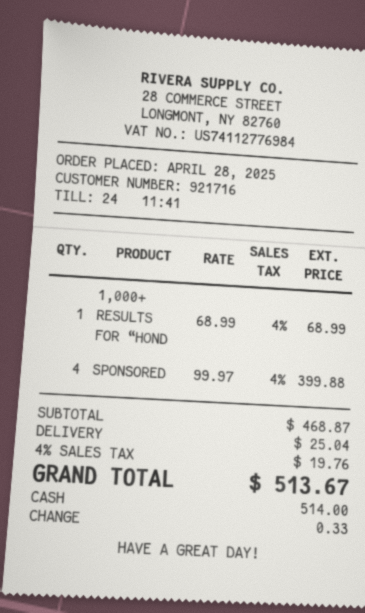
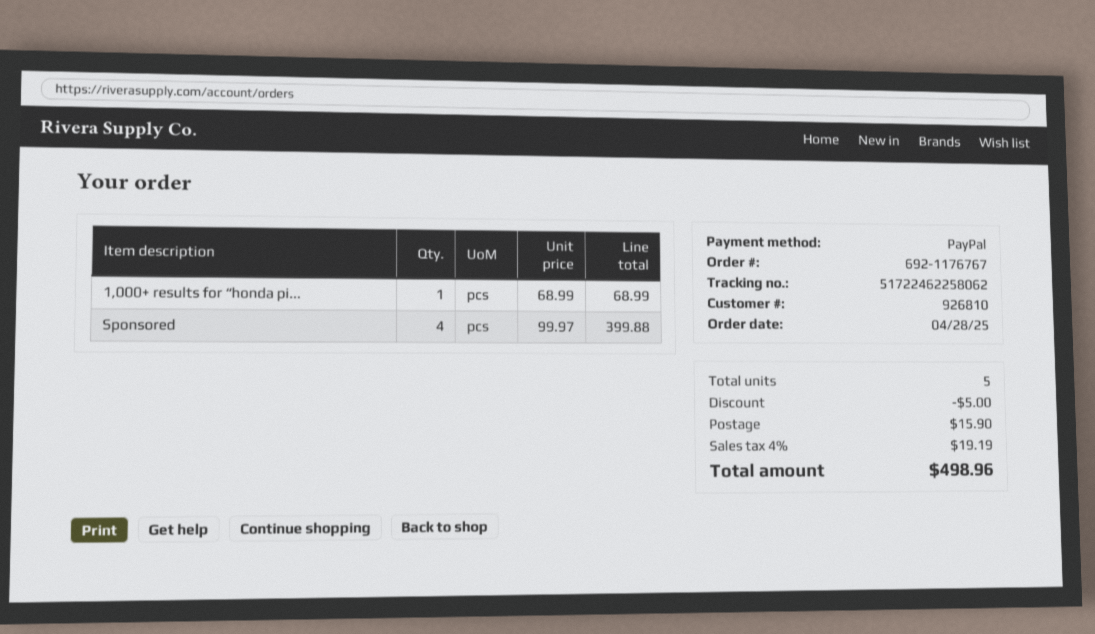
customer number: 921716 -> 926810
payment method: cash -> PayPal
discount: none -> 5.00
shipping: 25.04 -> 15.90
tax: 4% = 19.76 -> 4% = 19.19
total: 513.67 -> 498.96

